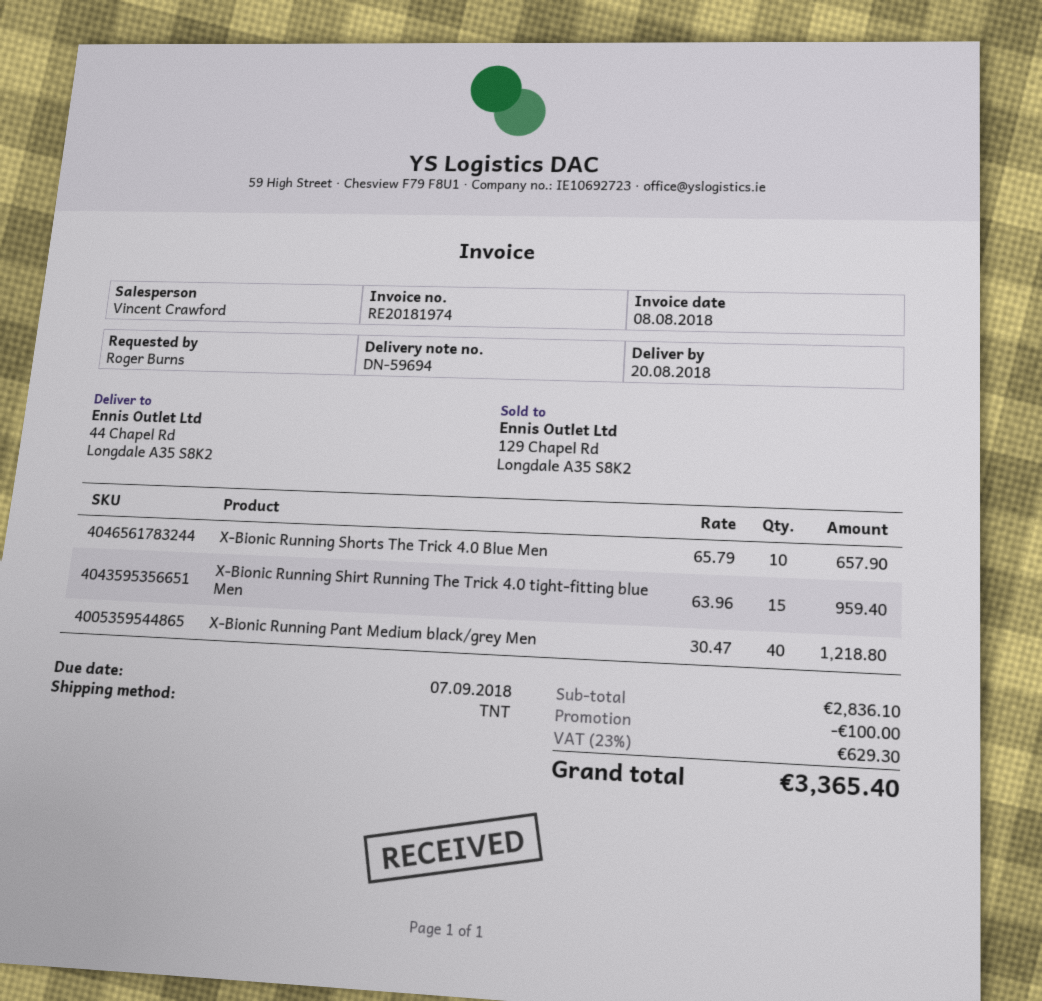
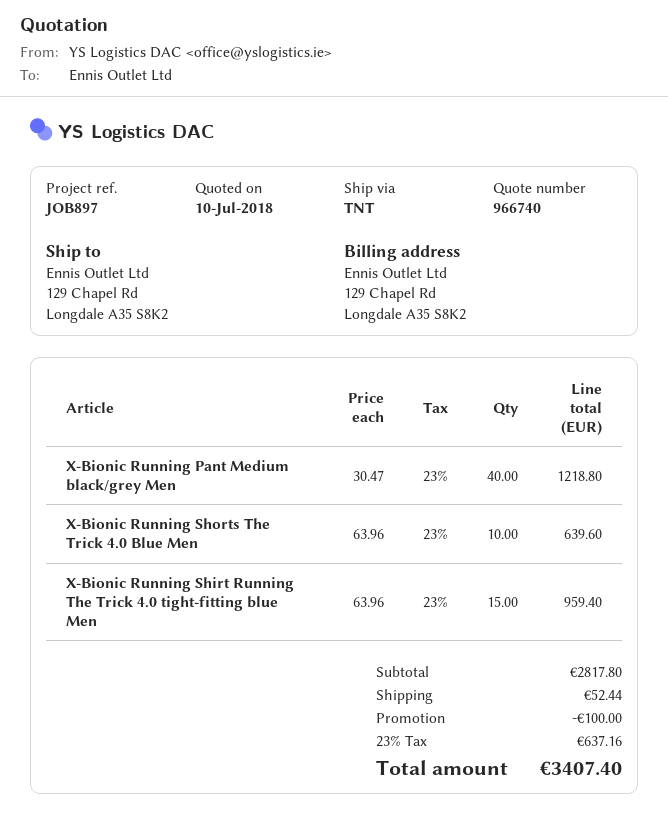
ship to: 44 Chapel Rd, Longdale A35 S8K2 -> 129 Chapel Rd, Longdale A35 S8K2
X-Bionic Running Shorts The Trick 4.0 Blue Men: 10 x 65.79 = 657.90 -> 10 x 63.96 = 639.60
subtotal: 2836.10 -> 2817.80
shipping: none -> 52.44
tax: 23% = 629.30 -> 23% = 637.16
total: 3365.40 -> 3407.40

